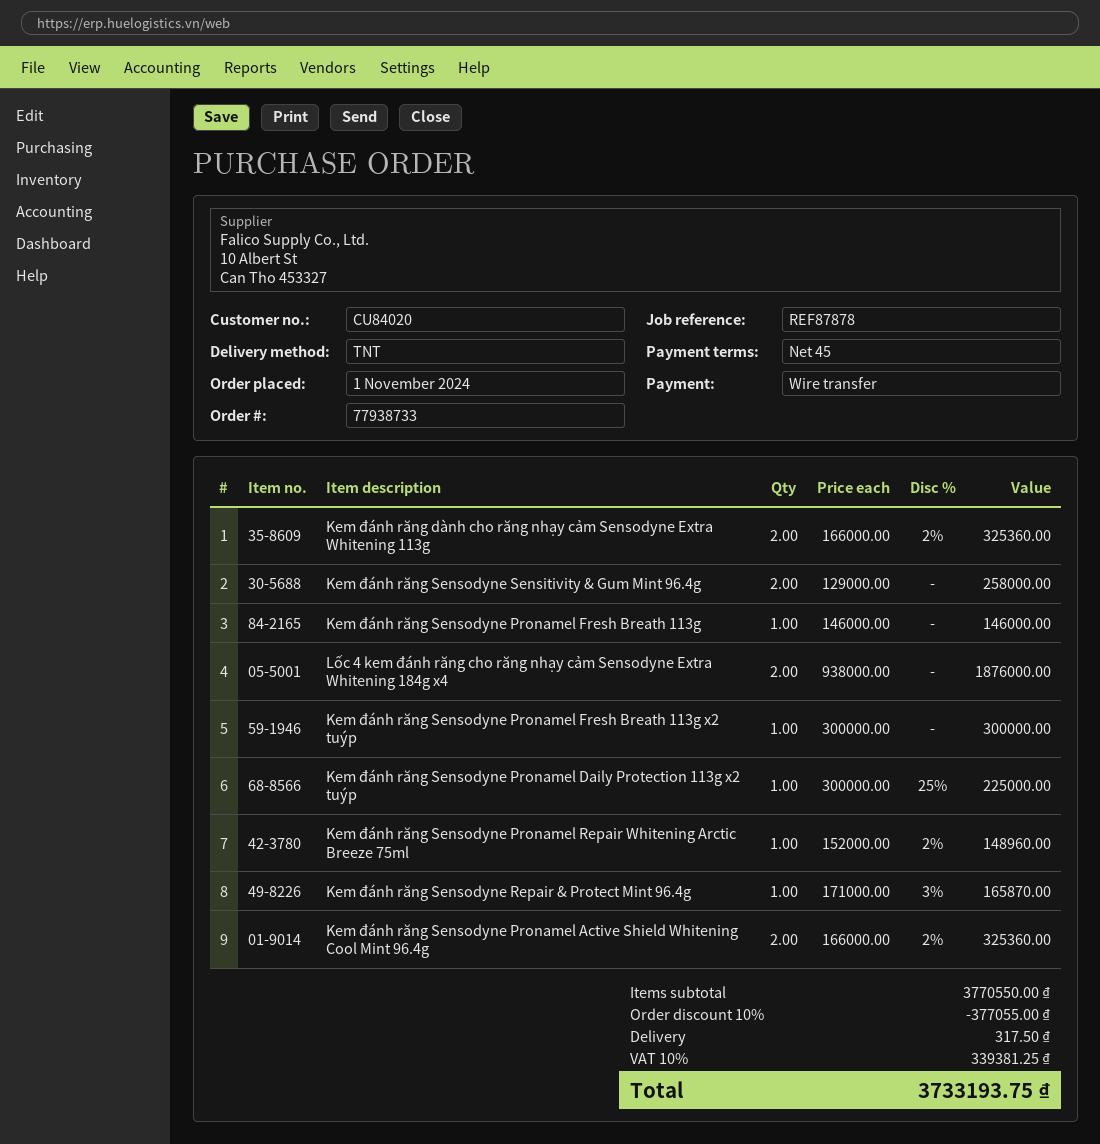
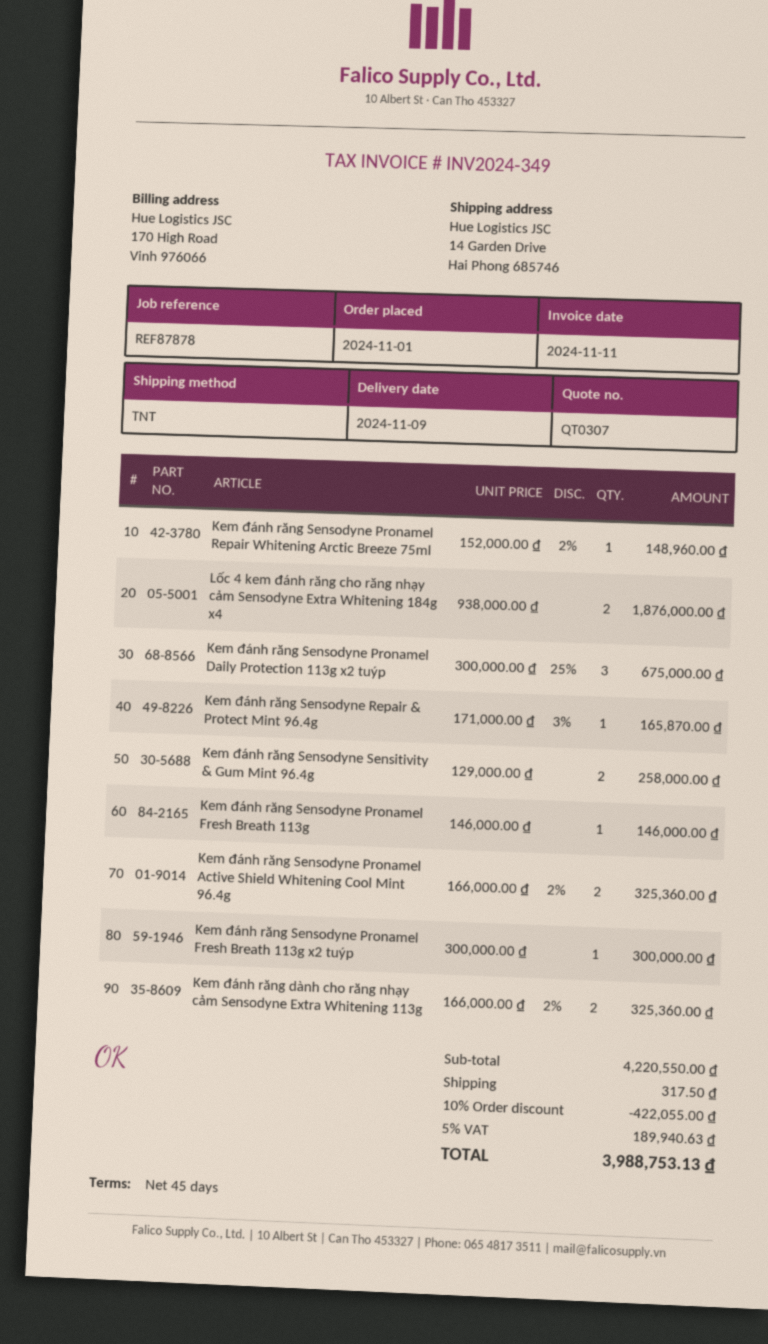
Kem đánh răng Sensodyne Pronamel Daily Protection 113g x2 tuýp: 1 x 300000.00 - 25% = 225000.00 -> 3 x 300000.00 - 25% = 675000.00
subtotal: 3770550.00 -> 4220550.00
discount: 10% = 377055.00 -> 10% = 422055.00
tax: 10% = 339381.25 -> 5% = 189940.63
total: 3733193.75 -> 3988753.13

